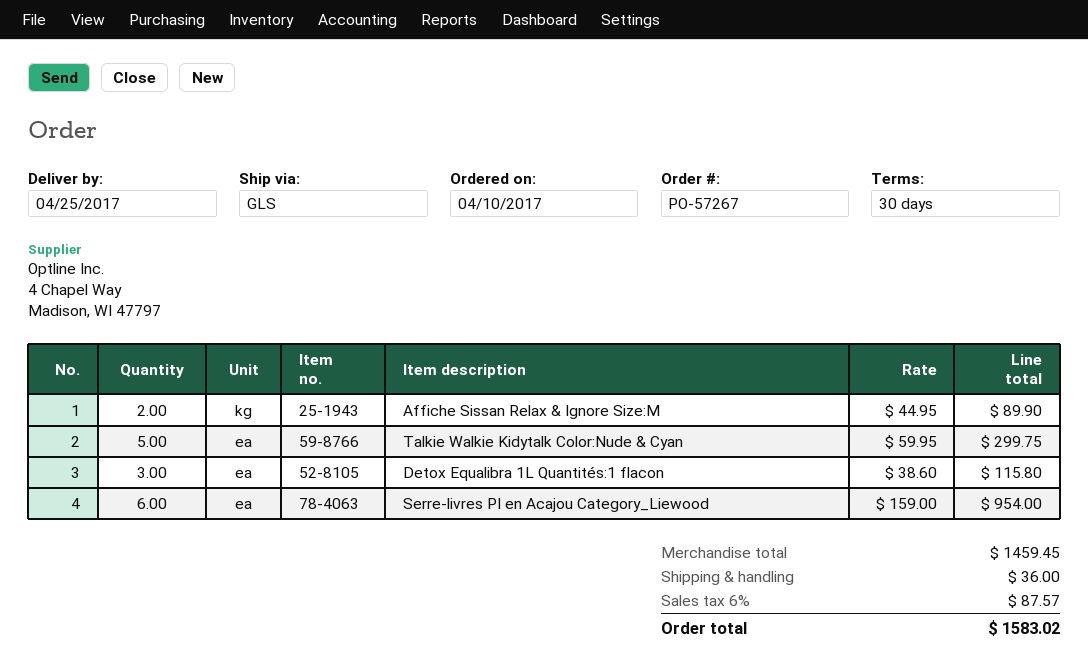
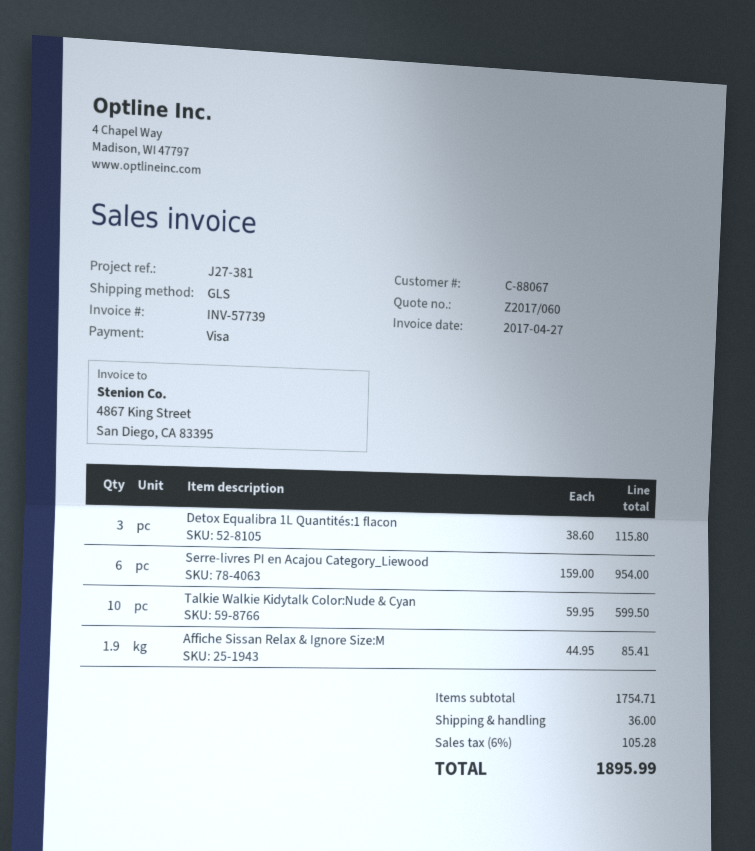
Affiche Sissan Relax & Ignore Size:M: 2 x 44.95 = 89.90 -> 1.9 x 44.95 = 85.41
Talkie Walkie Kidytalk Color:Nude & Cyan: 5 x 59.95 = 299.75 -> 10 x 59.95 = 599.50
subtotal: 1459.45 -> 1754.71
tax: 6% = 87.57 -> 6% = 105.28
total: 1583.02 -> 1895.99

